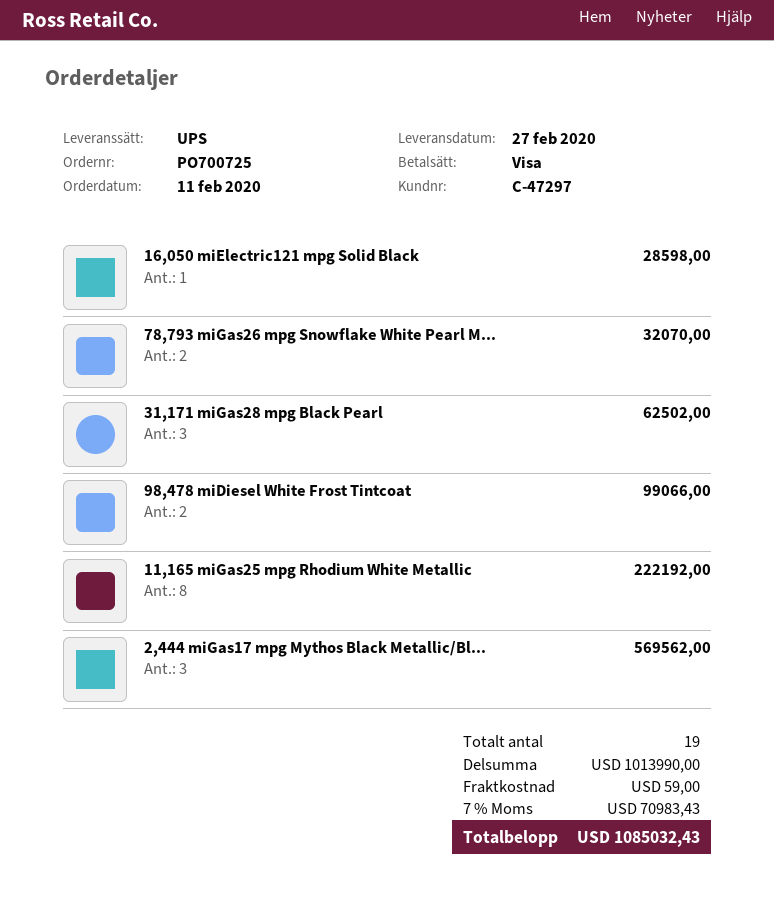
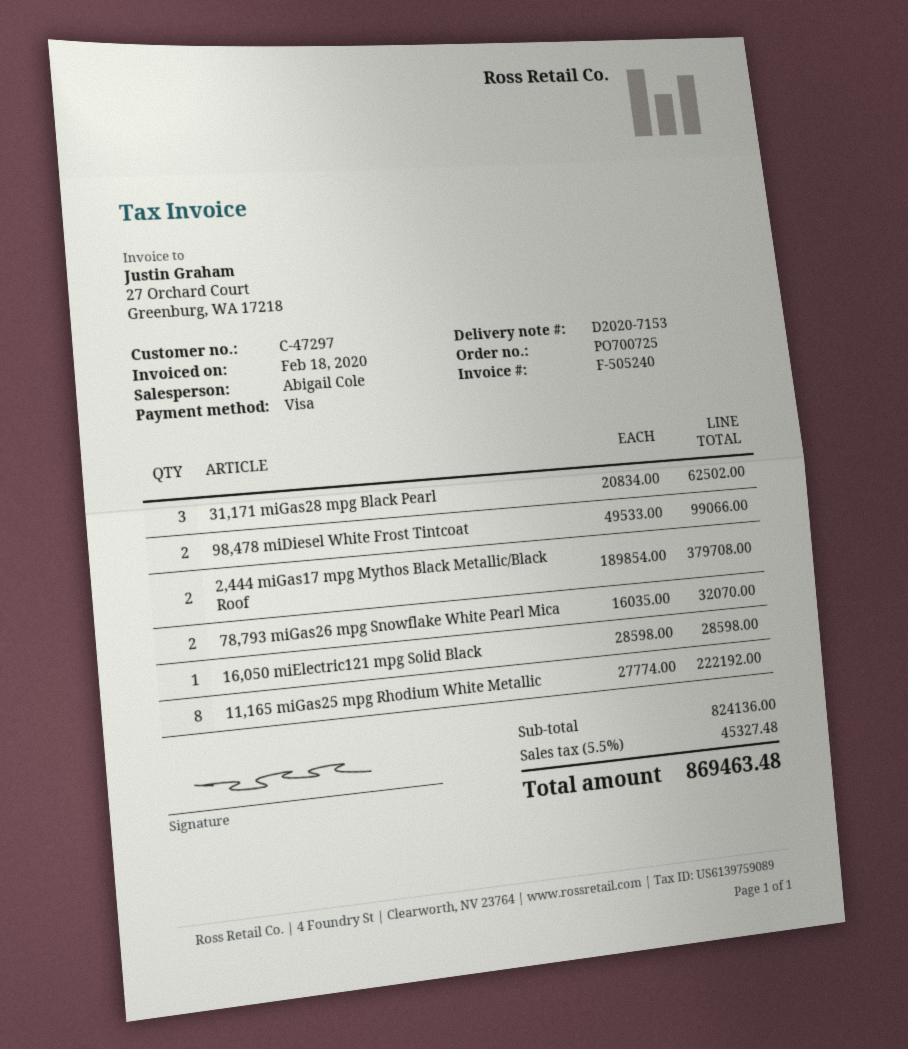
2,444 miGas17 mpg Mythos Black Metallic/Bl...: 3 for 569562.00 -> 2 for 379708.00
subtotal: 1013990.00 -> 824136.00
shipping: 59.00 -> none
tax: 7% = 70983.43 -> 5.5% = 45327.48
total: 1085032.43 -> 869463.48

